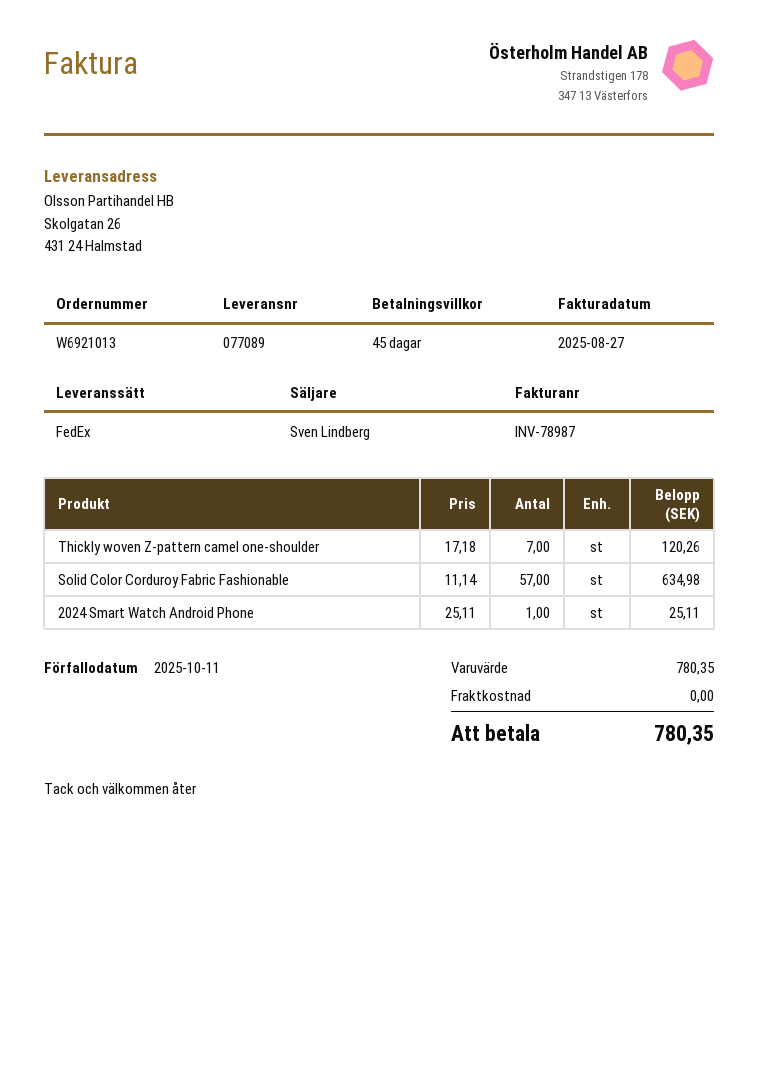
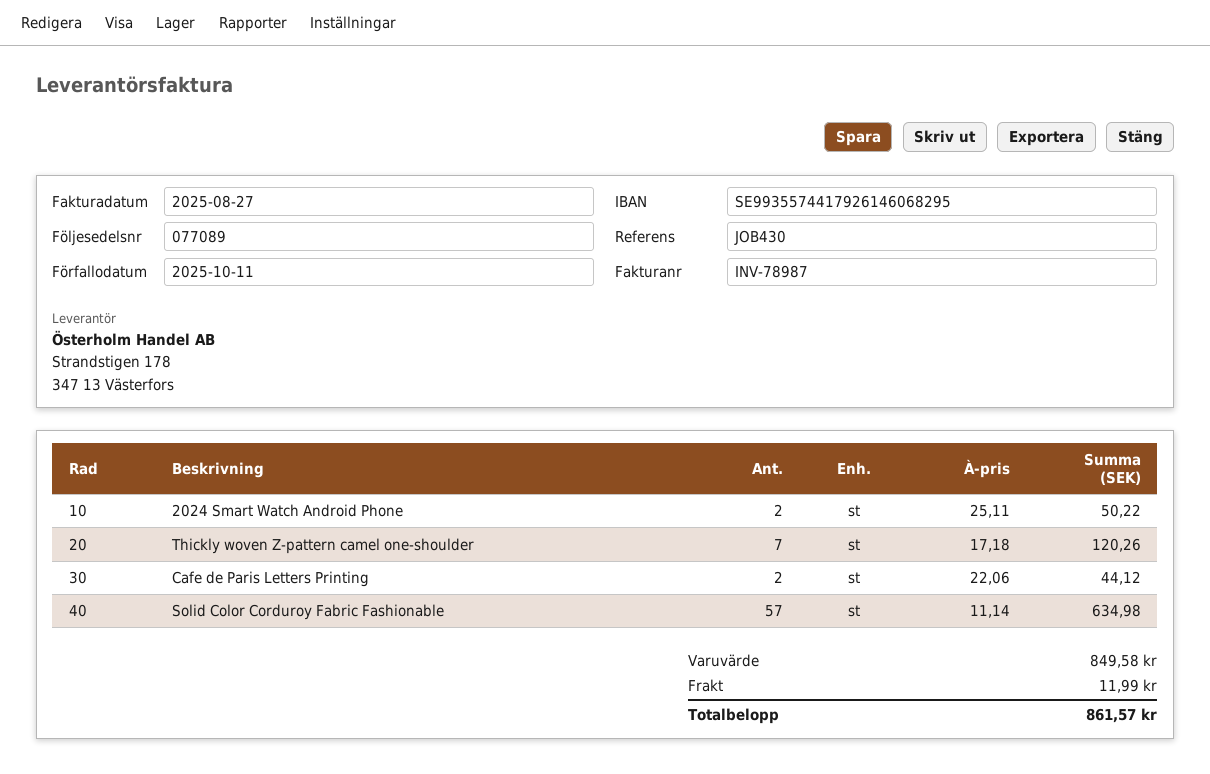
2024 Smart Watch Android Phone: 1 x 25.11 = 25.11 -> 2 x 25.11 = 50.22
Cafe de Paris Letters Printing: none -> 2 x 22.06 = 44.12
subtotal: 780.35 -> 849.58
shipping: 0.00 -> 11.99
total: 780.35 -> 861.57

